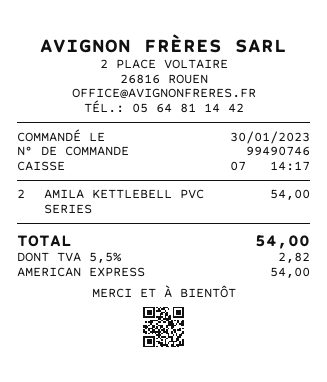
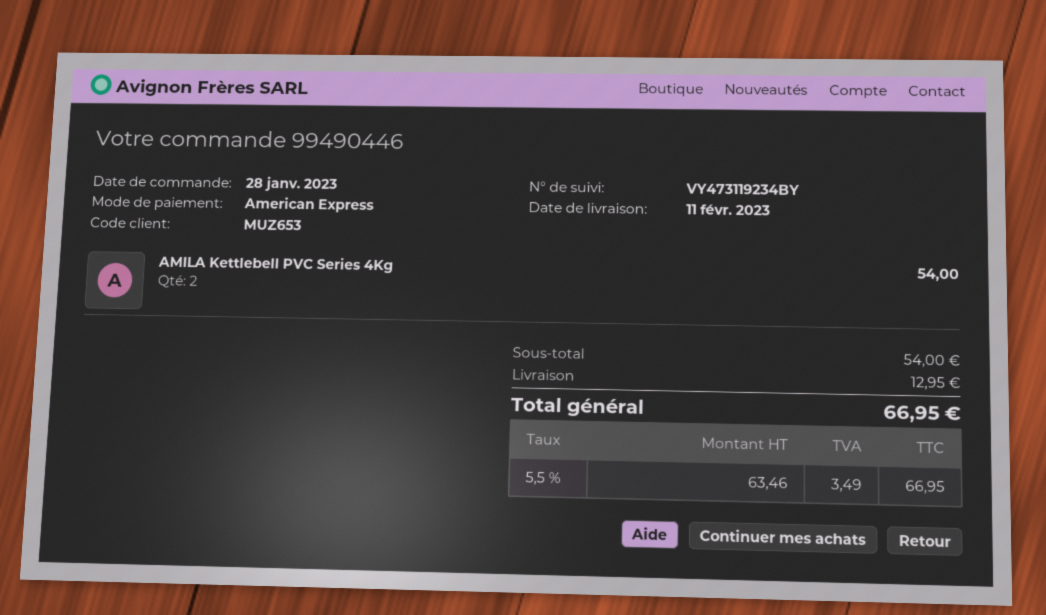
order number: 99490746 -> 99490446
order date: 2023-01-30 -> 2023-01-28
shipping: none -> 12.95
tax: 5.5% = 2.82 -> 5.5% = 3.49
total: 54.00 -> 66.95

